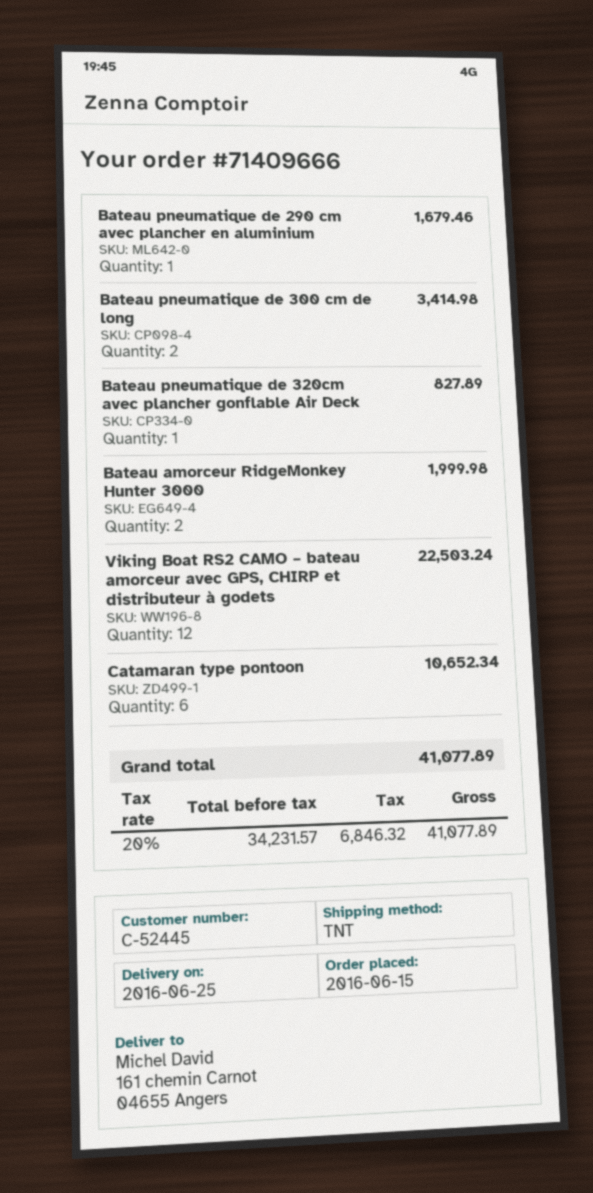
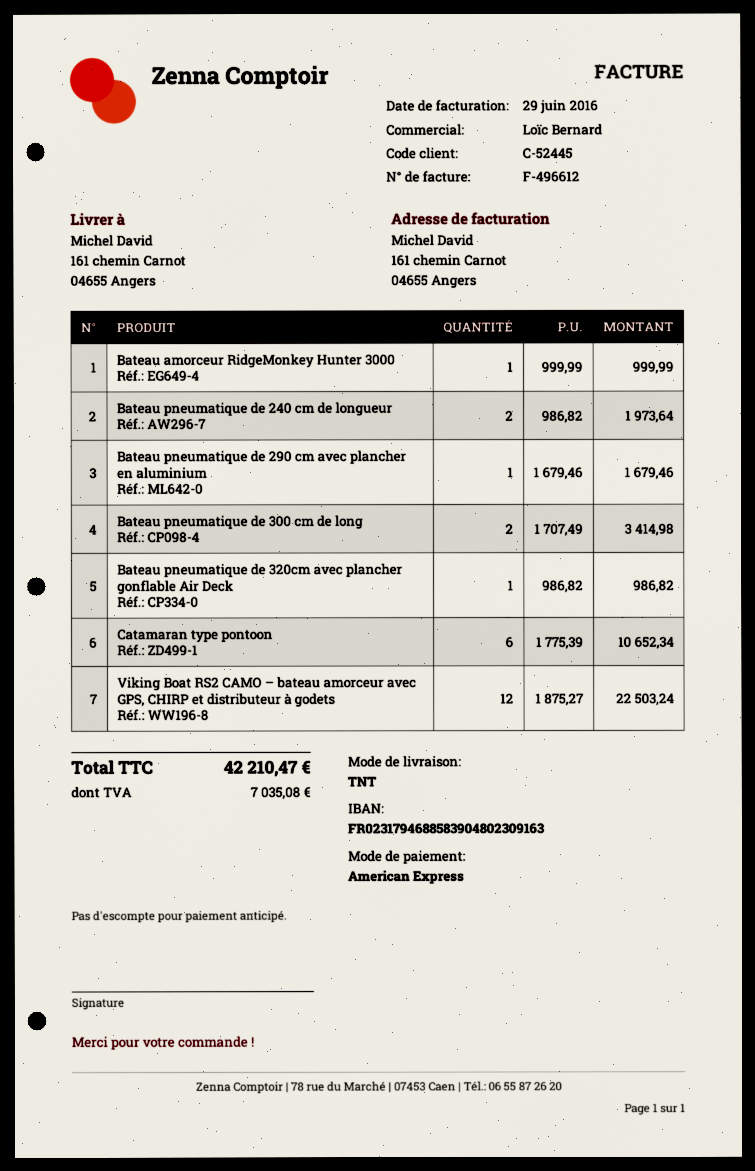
Bateau pneumatique de 320cm avec plancher gonflable Air Deck: 1 for 827.89 -> 1 for 986.82
Bateau amorceur RidgeMonkey Hunter 3000: 2 for 1999.98 -> 1 for 999.99
Bateau pneumatique de 240 cm de longueur: none -> 2 for 1973.64
tax: 6846.32 -> 7035.08
total: 41077.89 -> 42210.47

